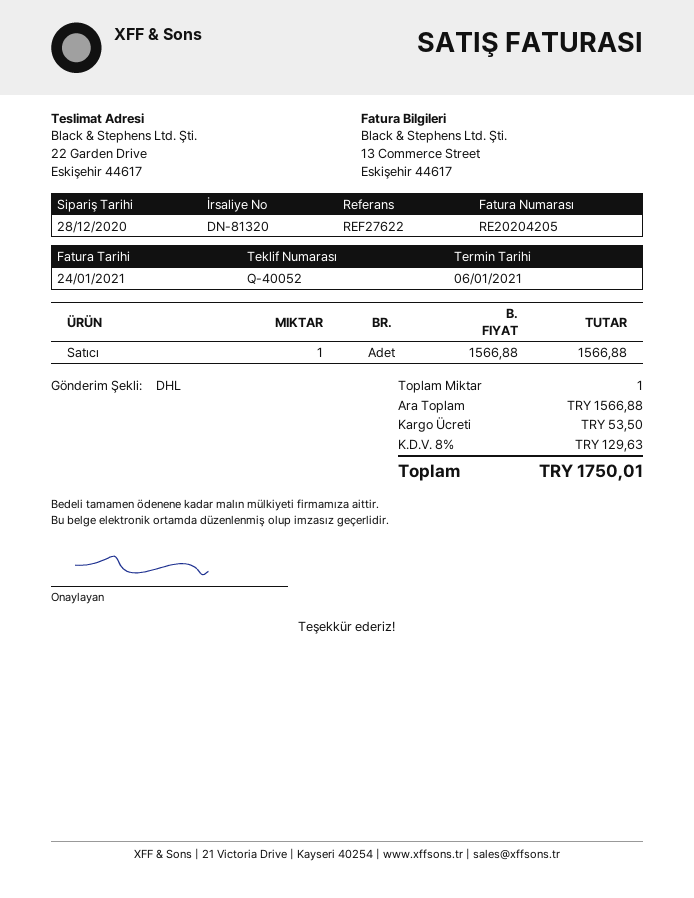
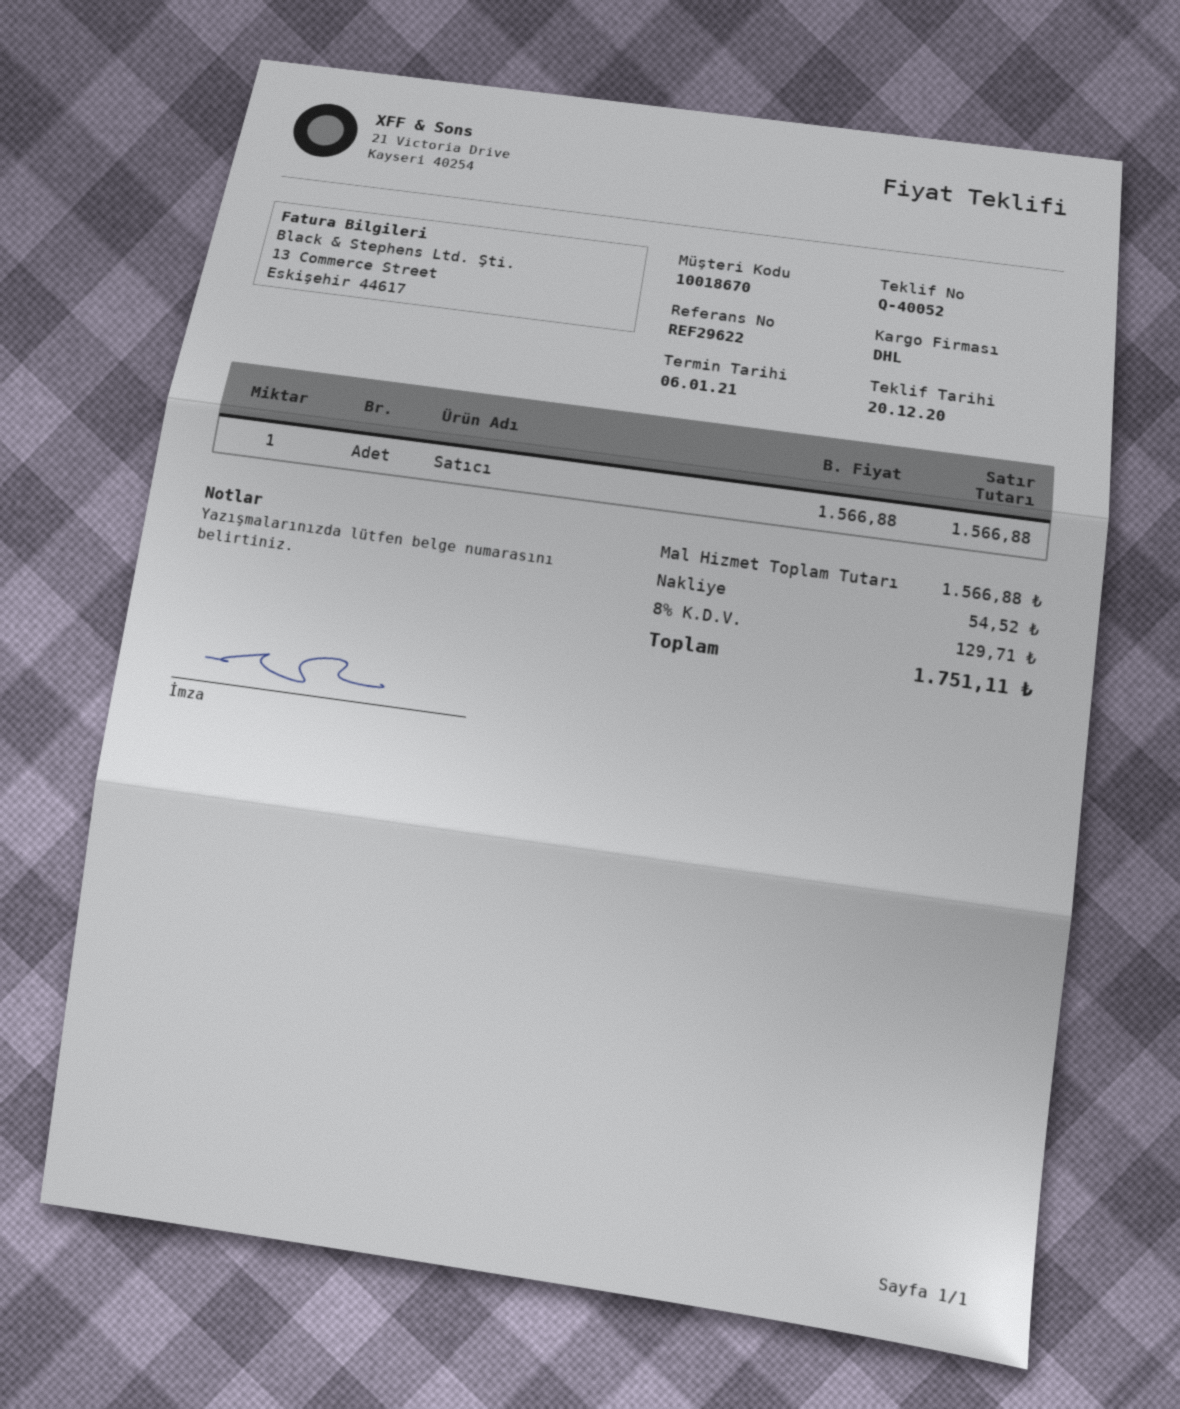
reference: REF27622 -> REF29622
shipping: 53.50 -> 54.52
tax: 8% = 129.63 -> 8% = 129.71
total: 1750.01 -> 1751.11

